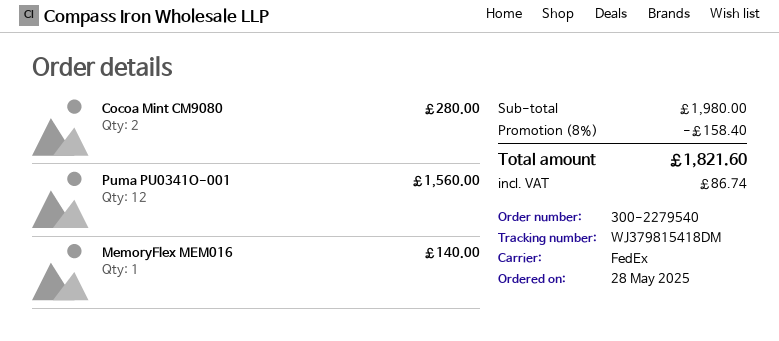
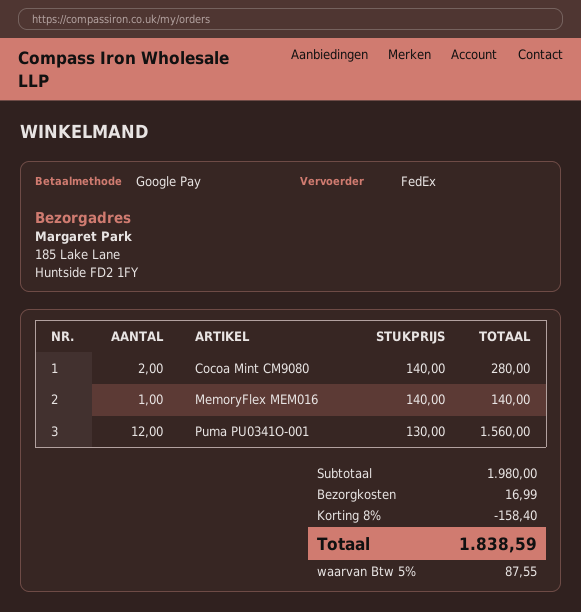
shipping: none -> 16.99
tax: 86.74 -> 87.55
total: 1821.60 -> 1838.59

